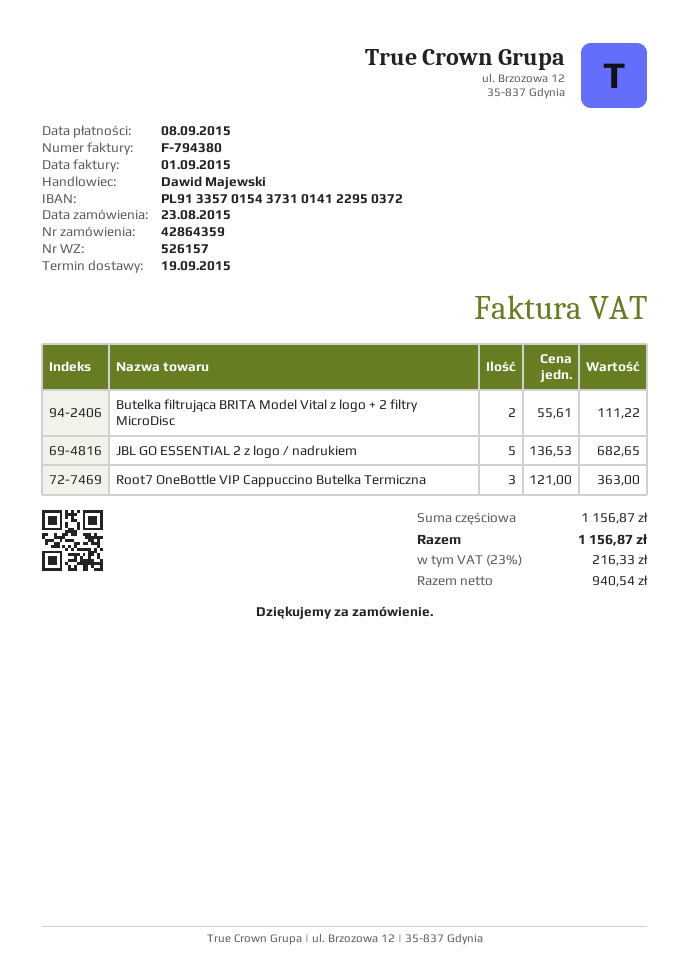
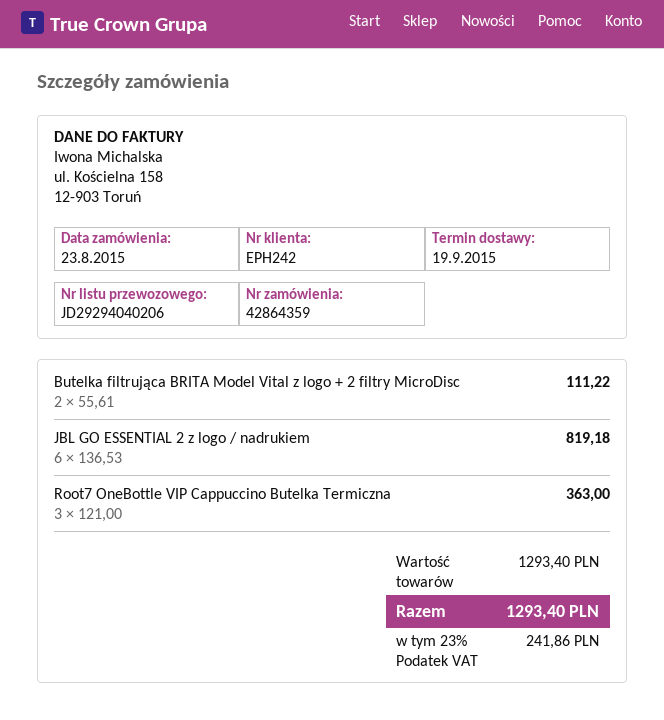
JBL GO ESSENTIAL 2 z logo / nadrukiem: 5 x 136.53 = 682.65 -> 6 x 136.53 = 819.18
subtotal: 1156.87 -> 1293.40
tax: 23% = 216.33 -> 23% = 241.86
total: 1156.87 -> 1293.40

